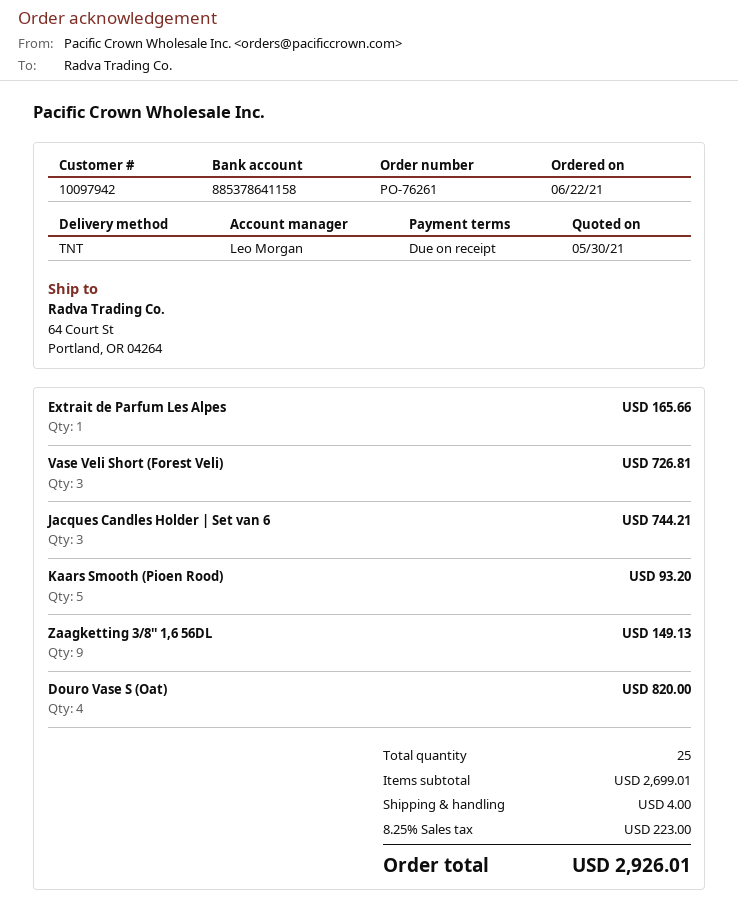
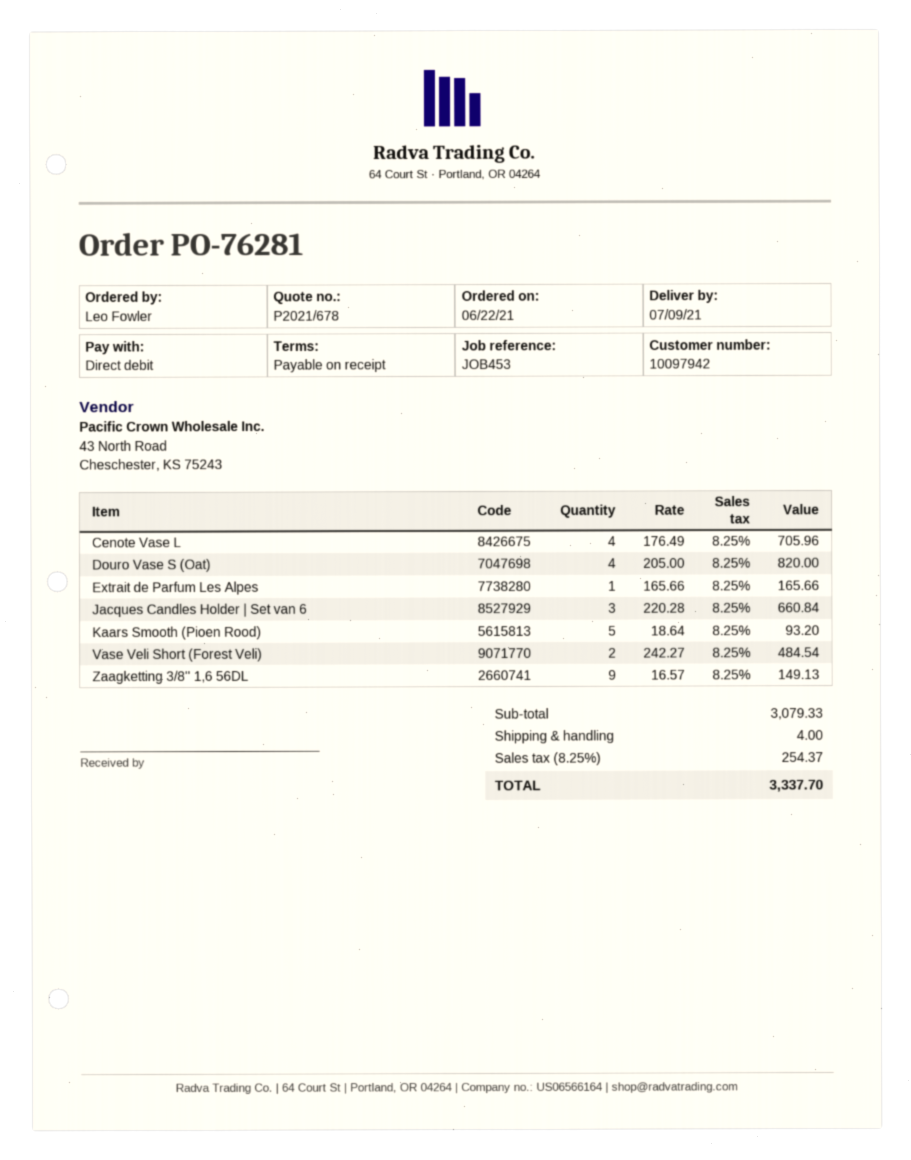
order number: PO-76261 -> PO-76281
Vase Veli Short (Forest Veli): 3 for 726.81 -> 2 for 484.54
Jacques Candles Holder | Set van 6: 3 for 744.21 -> 3 for 660.84
Cenote Vase L: none -> 4 for 705.96
subtotal: 2699.01 -> 3079.33
tax: 8.25% = 223.00 -> 8.25% = 254.37
total: 2926.01 -> 3337.70

